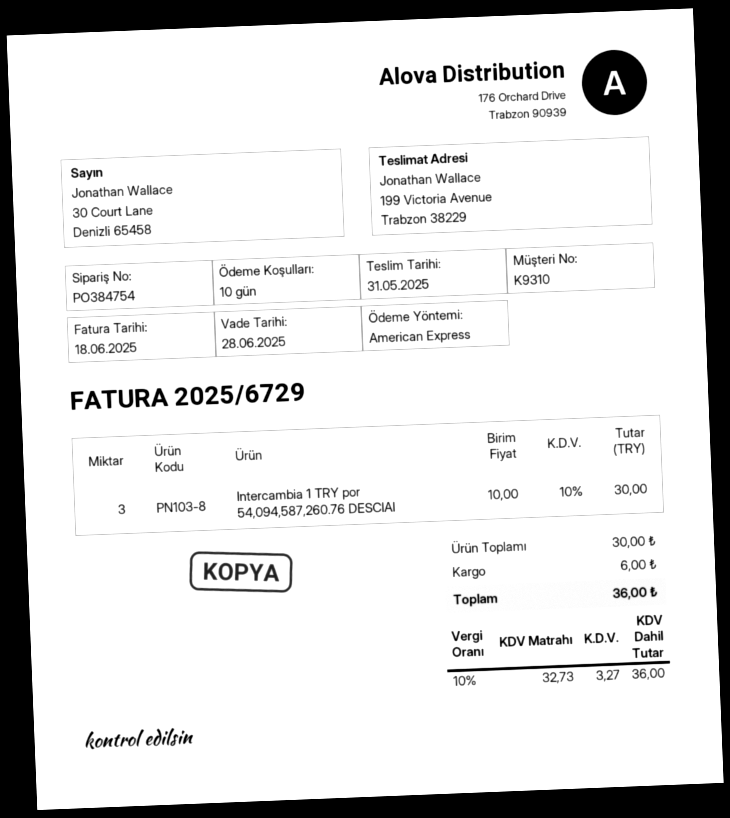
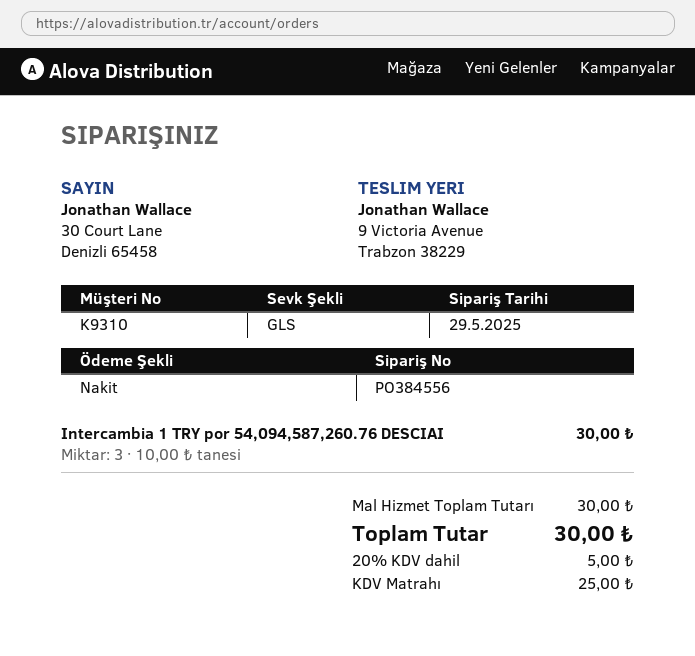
order number: PO384754 -> PO384556
payment method: American Express -> cash
ship to: 199 Victoria Avenue, Trabzon 38229 -> 9 Victoria Avenue, Trabzon 38229
shipping: 6.00 -> none
net: 32.73 -> 25.00
tax: 10% = 3.27 -> 20% = 5.00
total: 36.00 -> 30.00

